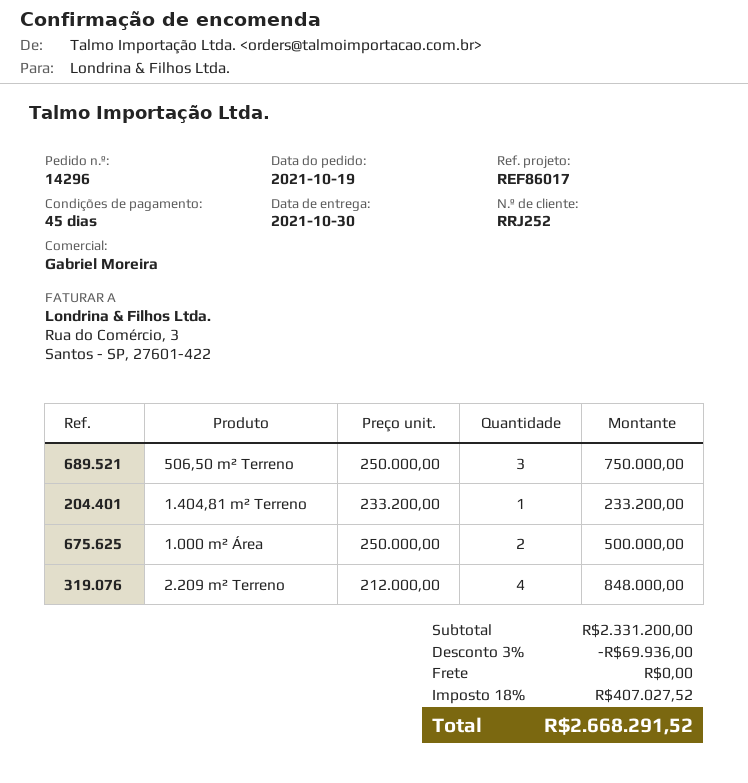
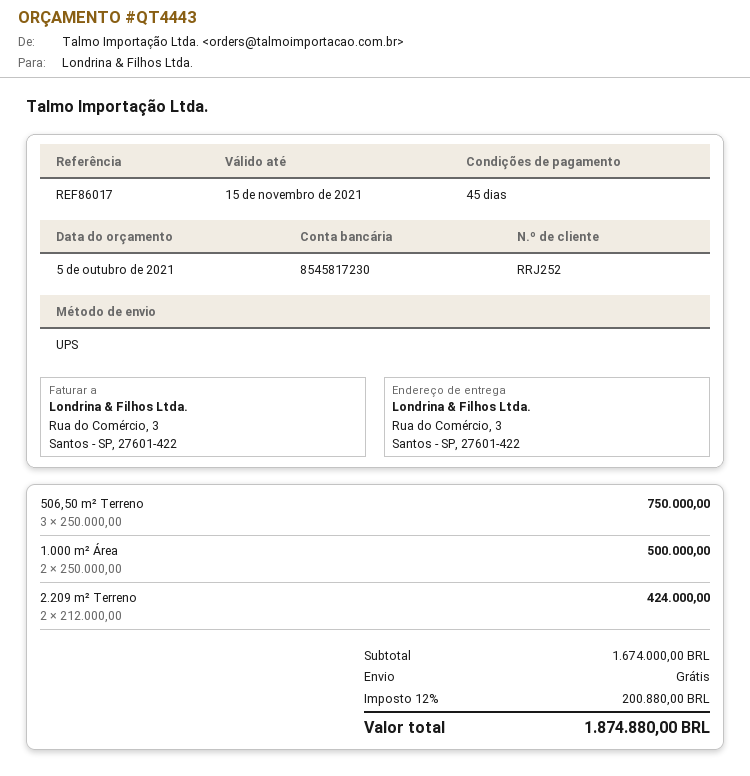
1.404,81 m² Terreno: 1 x 233200.00 = 233200.00 -> none
2.209 m² Terreno: 4 x 212000.00 = 848000.00 -> 2 x 212000.00 = 424000.00
subtotal: 2331200.00 -> 1674000.00
discount: 3% = 69936.00 -> none
tax: 18% = 407027.52 -> 12% = 200880.00
total: 2668291.52 -> 1874880.00

